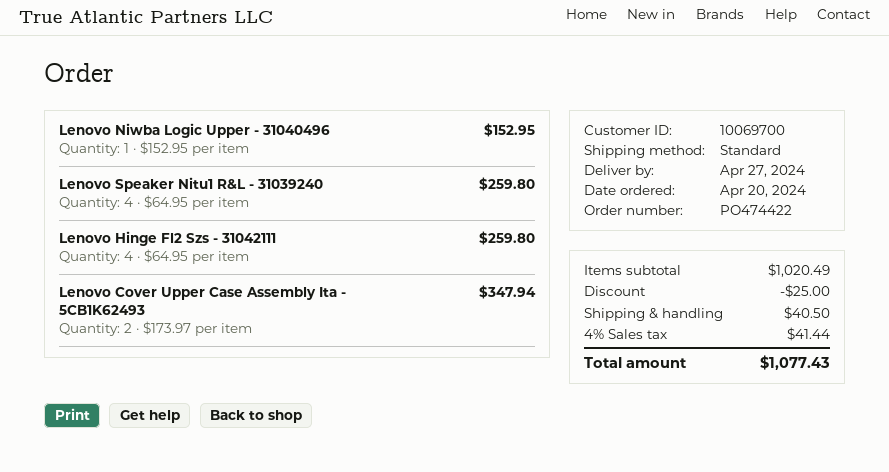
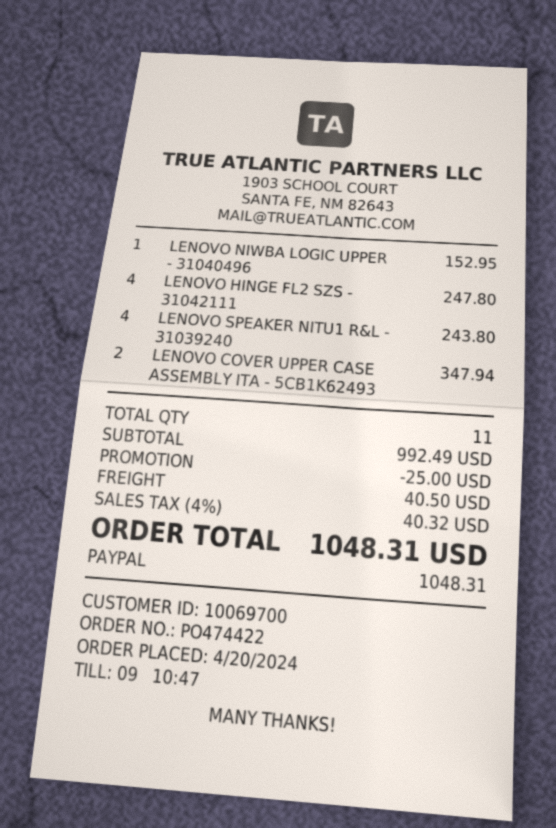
Lenovo Speaker Nitu1 R&L - 31039240: 4 for 259.80 -> 4 for 243.80
Lenovo Hinge Fl2 Szs - 31042111: 4 for 259.80 -> 4 for 247.80
subtotal: 1020.49 -> 992.49
tax: 4% = 41.44 -> 4% = 40.32
total: 1077.43 -> 1048.31

